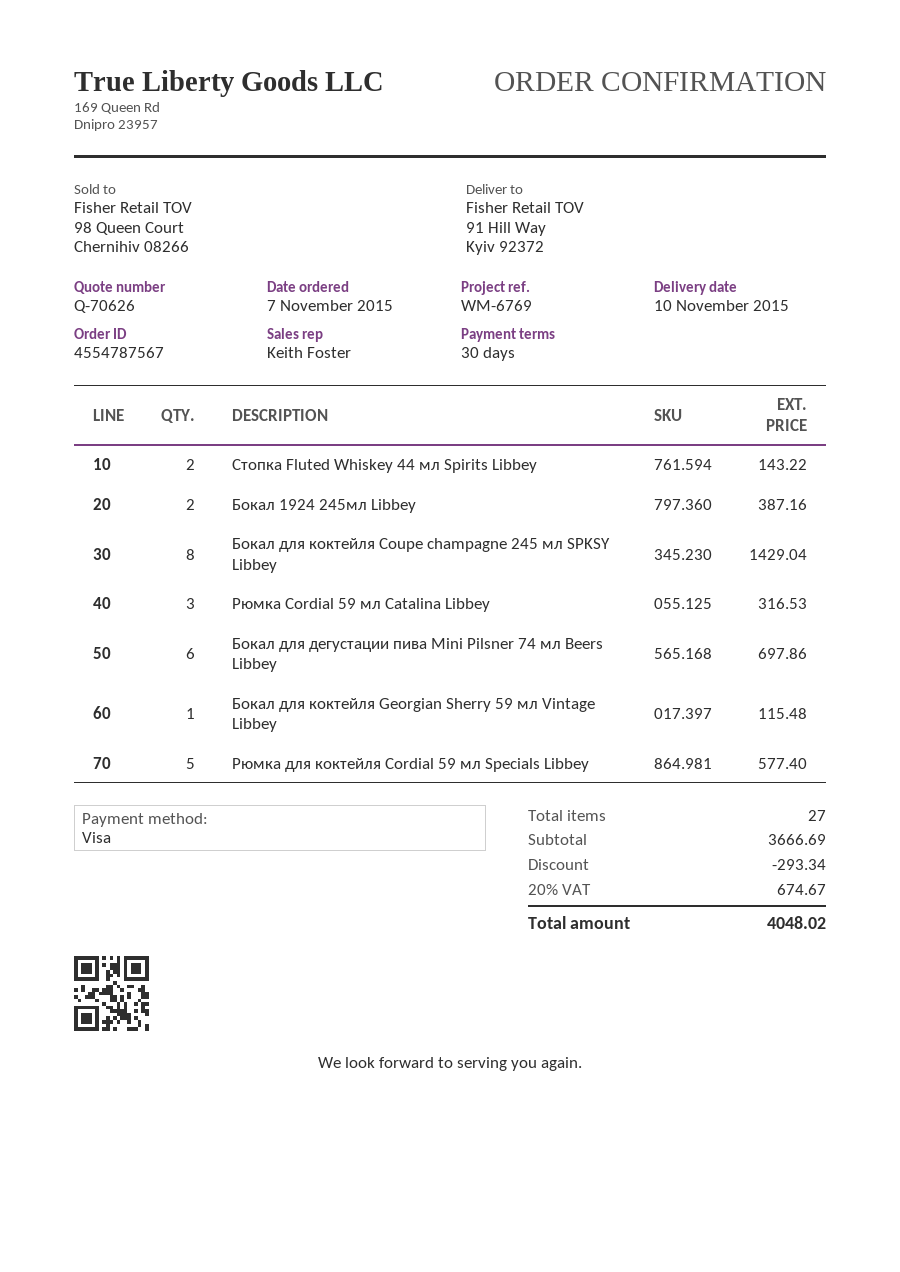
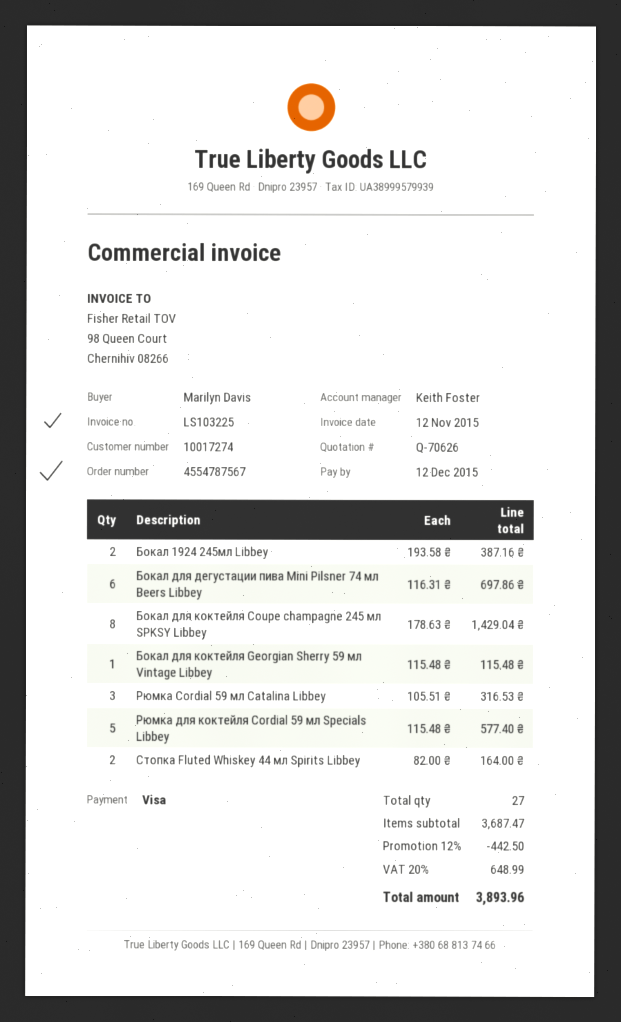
Стопка Fluted Whiskey 44 мл Spirits Libbey: 2 for 143.22 -> 2 for 164.00
subtotal: 3666.69 -> 3687.47
discount: 293.34 -> 442.50
tax: 20% = 674.67 -> 20% = 648.99
total: 4048.02 -> 3893.96

